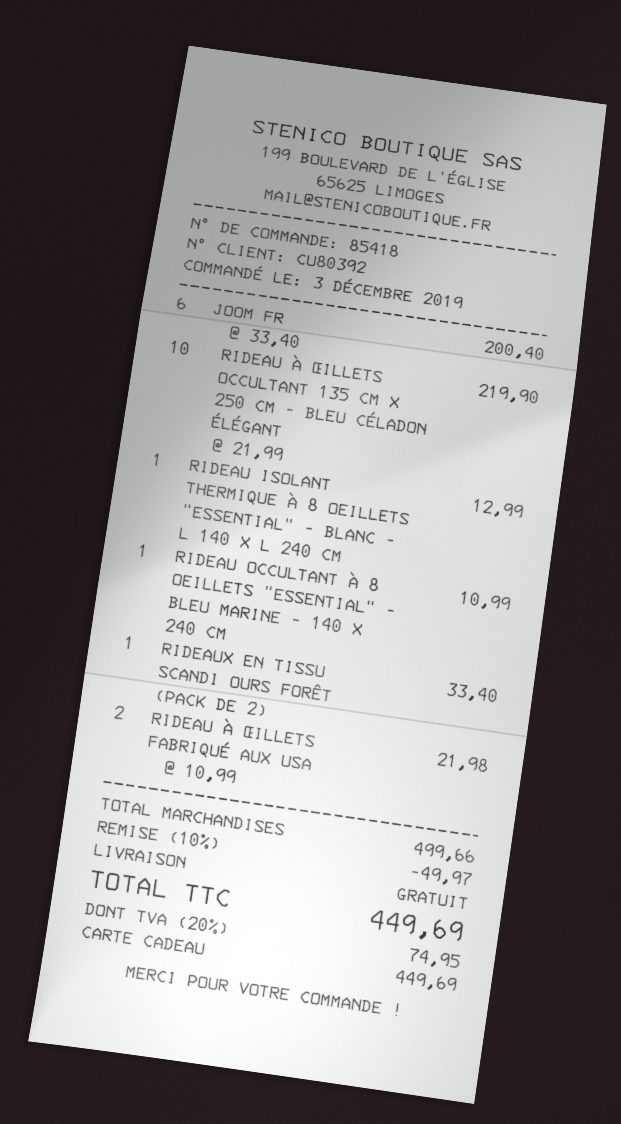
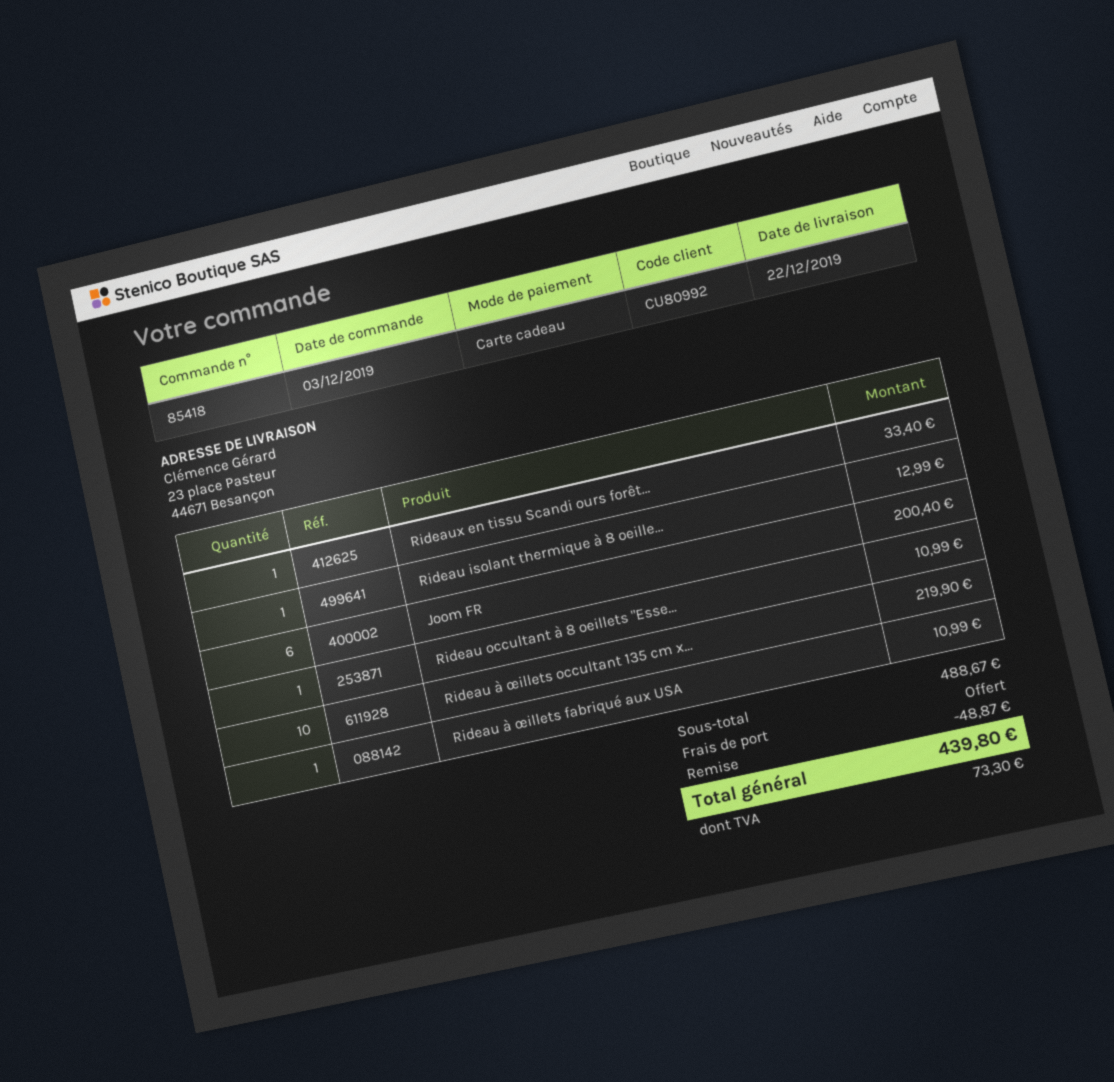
customer number: CU80392 -> CU80992
RIDEAU À ŒILLETS FABRIQUÉ AUX USA: 2 for 21.98 -> 1 for 10.99
subtotal: 499.66 -> 488.67
discount: 49.97 -> 48.87
tax: 74.95 -> 73.30
total: 449.69 -> 439.80

